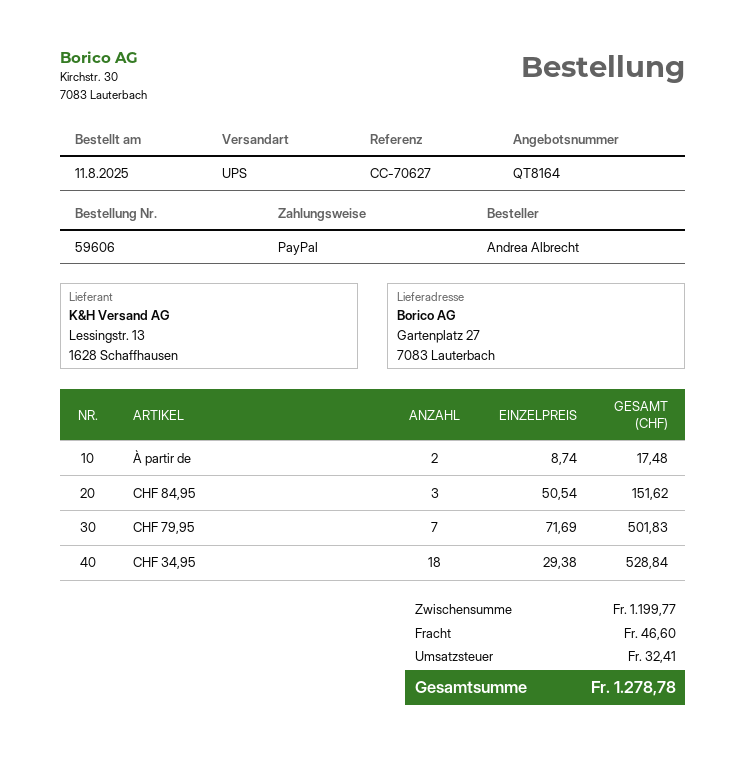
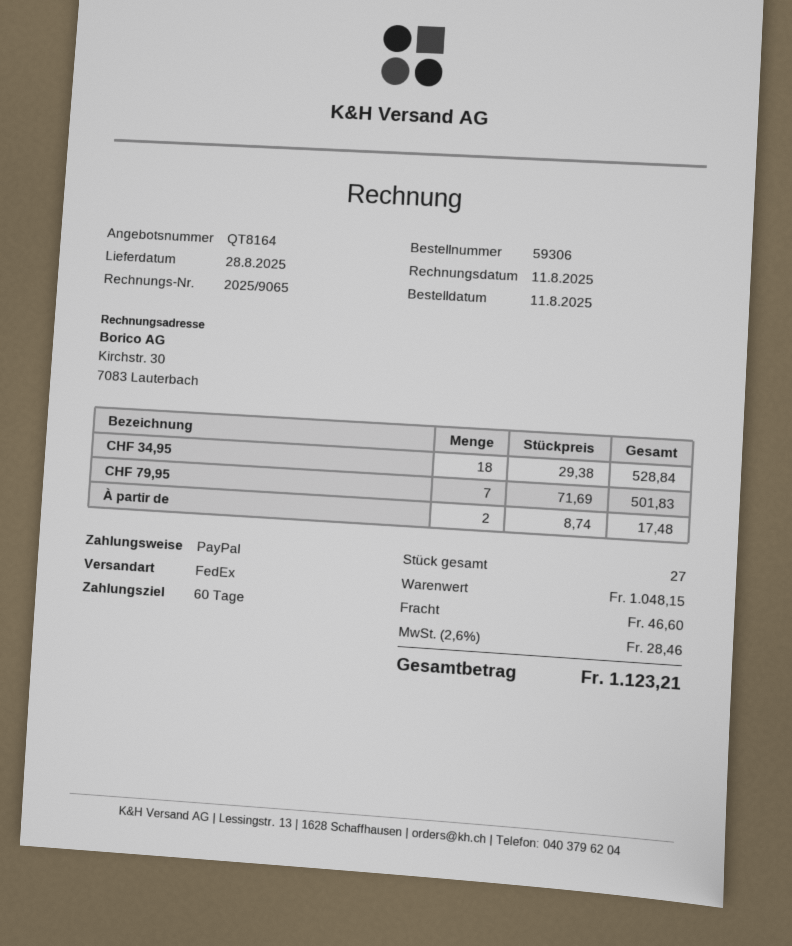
order number: 59606 -> 59306
shipping method: UPS -> FedEx
CHF 84,95: 3 x 50.54 = 151.62 -> none
subtotal: 1199.77 -> 1048.15
tax: 32.41 -> 28.46
total: 1278.78 -> 1123.21

